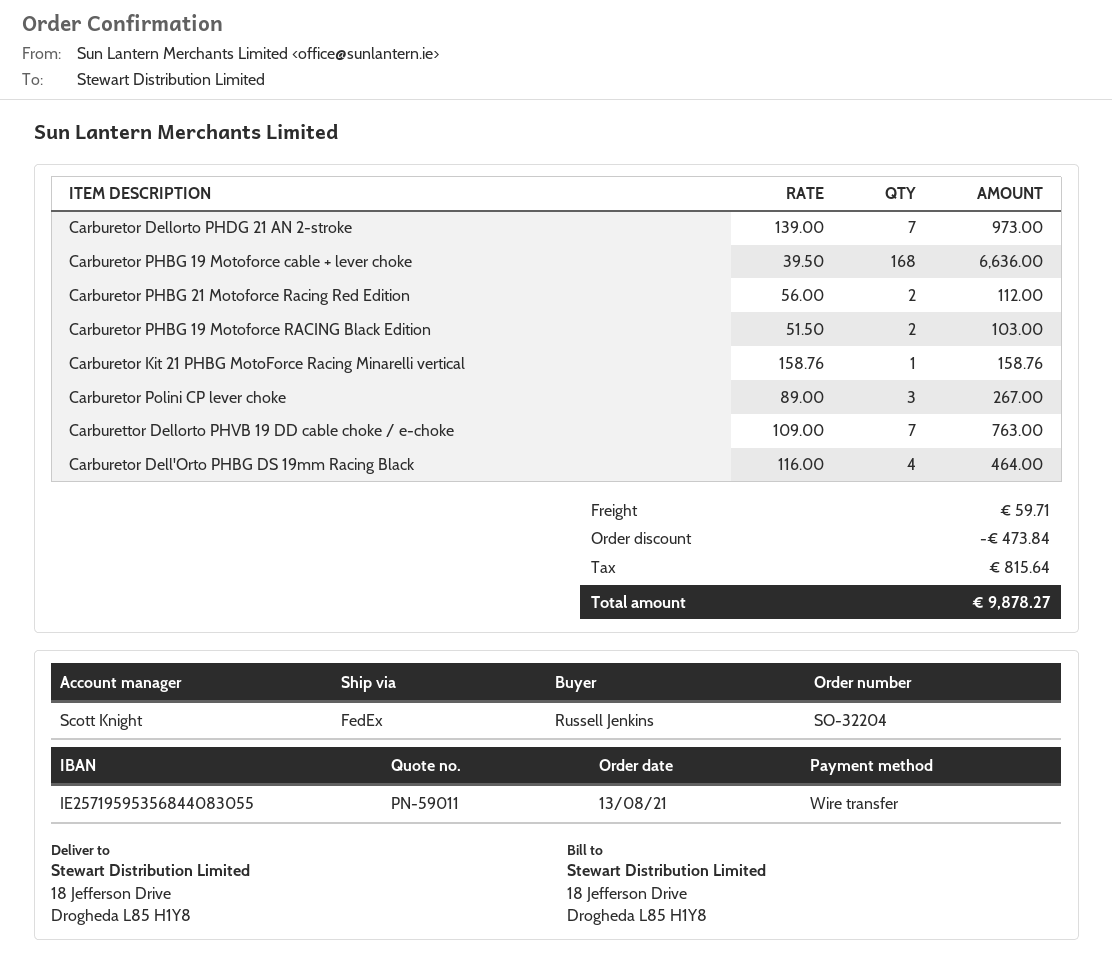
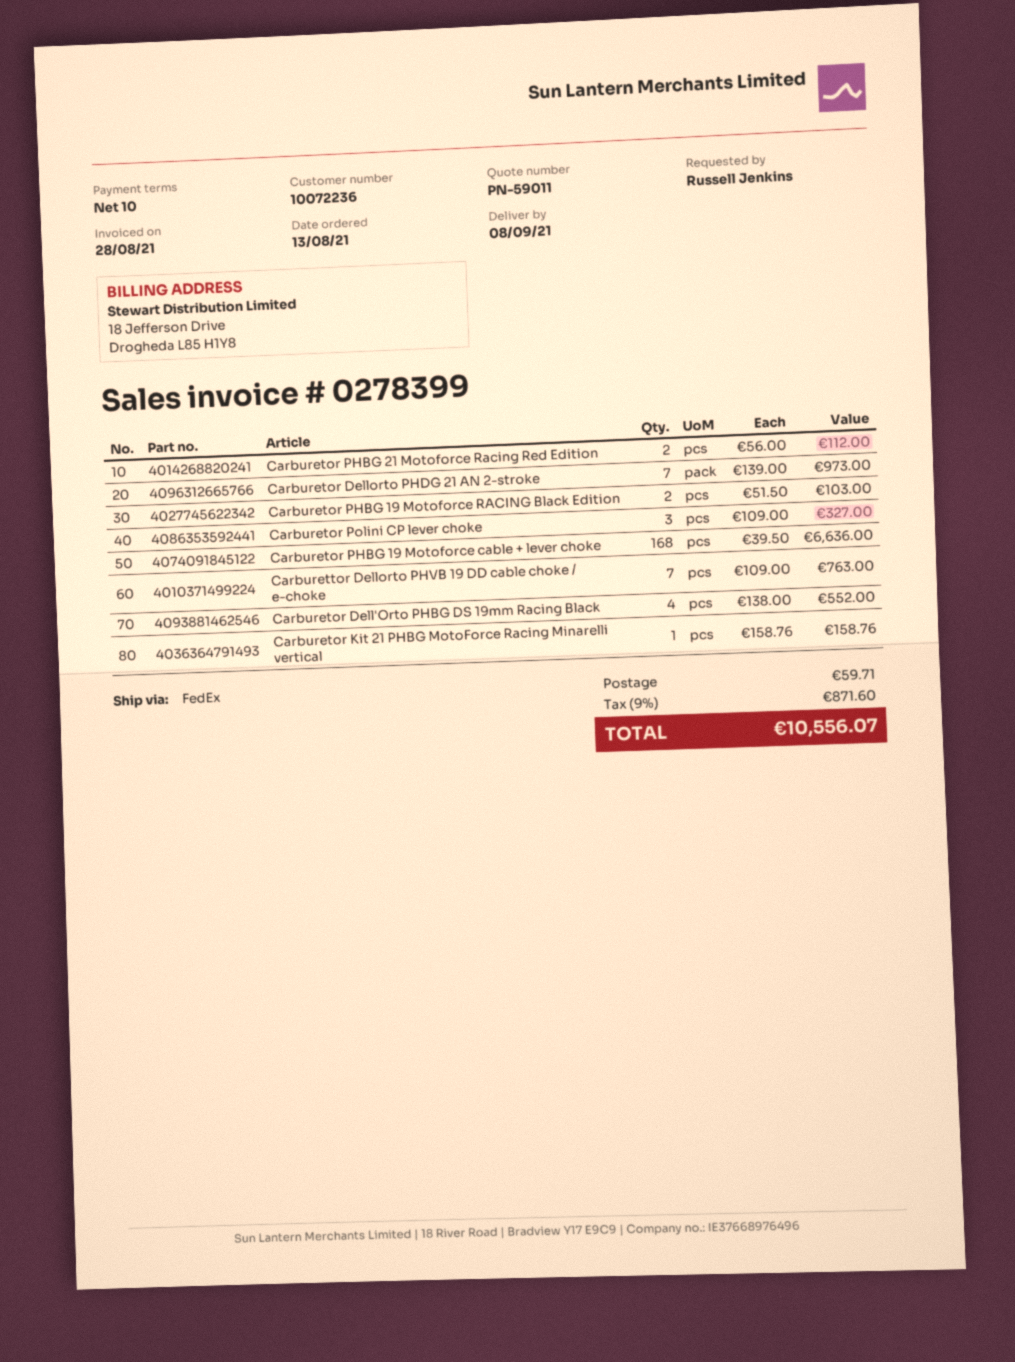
Carburetor Polini CP lever choke: 3 x 89.00 = 267.00 -> 3 x 109.00 = 327.00
Carburetor Dell'Orto PHBG DS 19mm Racing Black: 4 x 116.00 = 464.00 -> 4 x 138.00 = 552.00
discount: 473.84 -> none
tax: 815.64 -> 871.60
total: 9878.27 -> 10556.07

